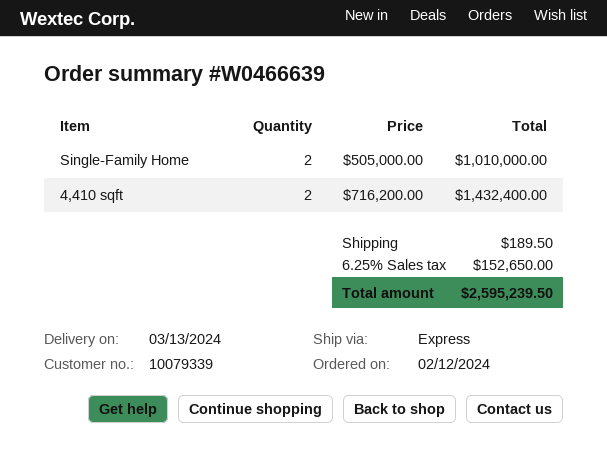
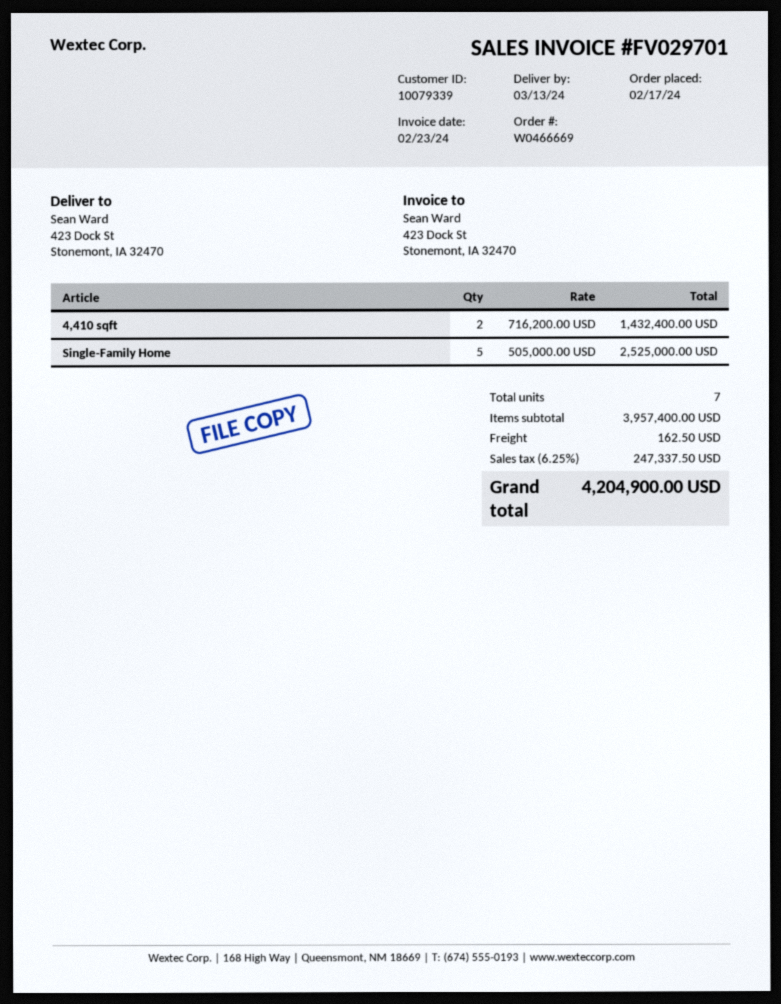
order number: W0466639 -> W0466669
order date: 2024-02-12 -> 2024-02-17
Single-Family Home: 2 x 505000.00 = 1010000.00 -> 5 x 505000.00 = 2525000.00
shipping: 189.50 -> 162.50
tax: 6.25% = 152650.00 -> 6.25% = 247337.50
total: 2595239.50 -> 4204900.00

